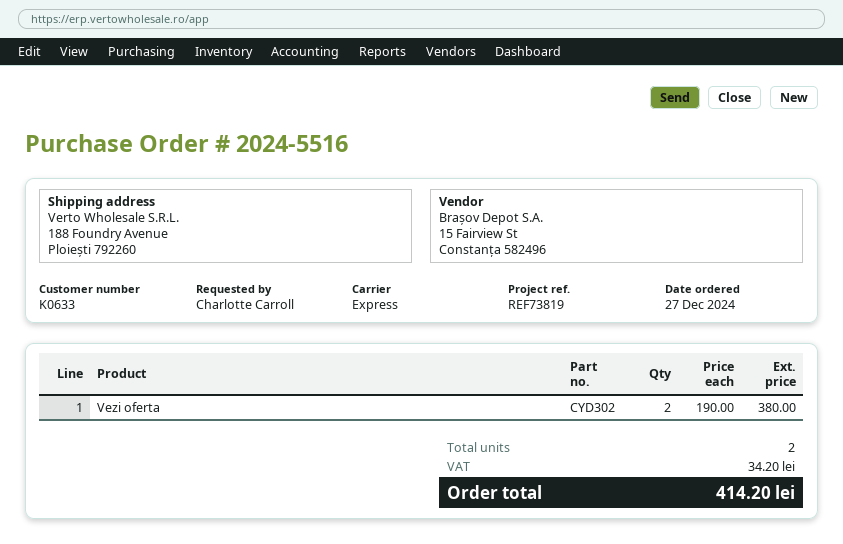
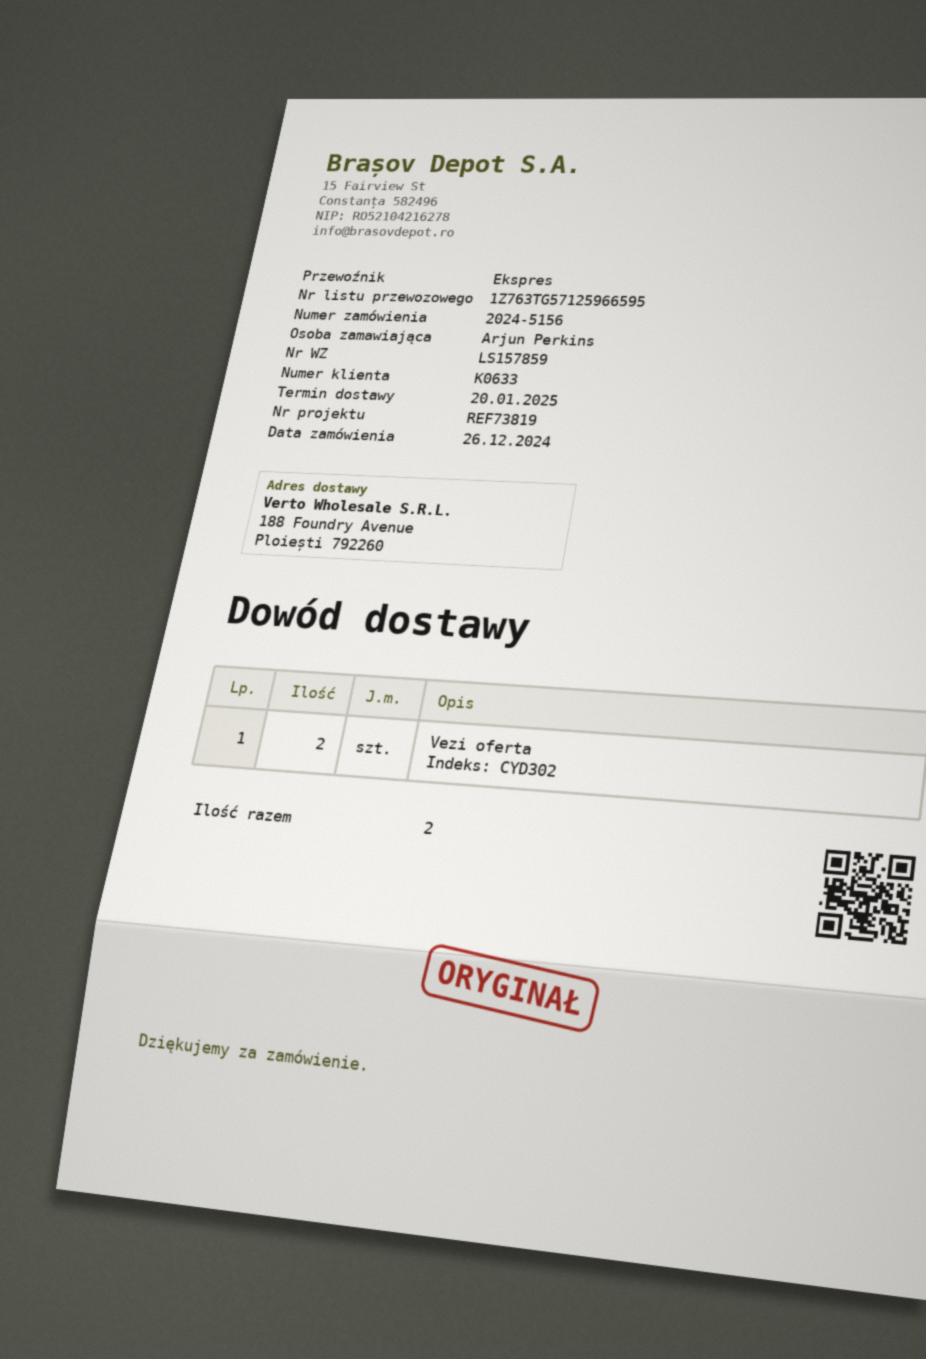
order number: 2024-5516 -> 2024-5156
order date: 2024-12-27 -> 2024-12-26
ordered by: Charlotte Carroll -> Arjun Perkins

